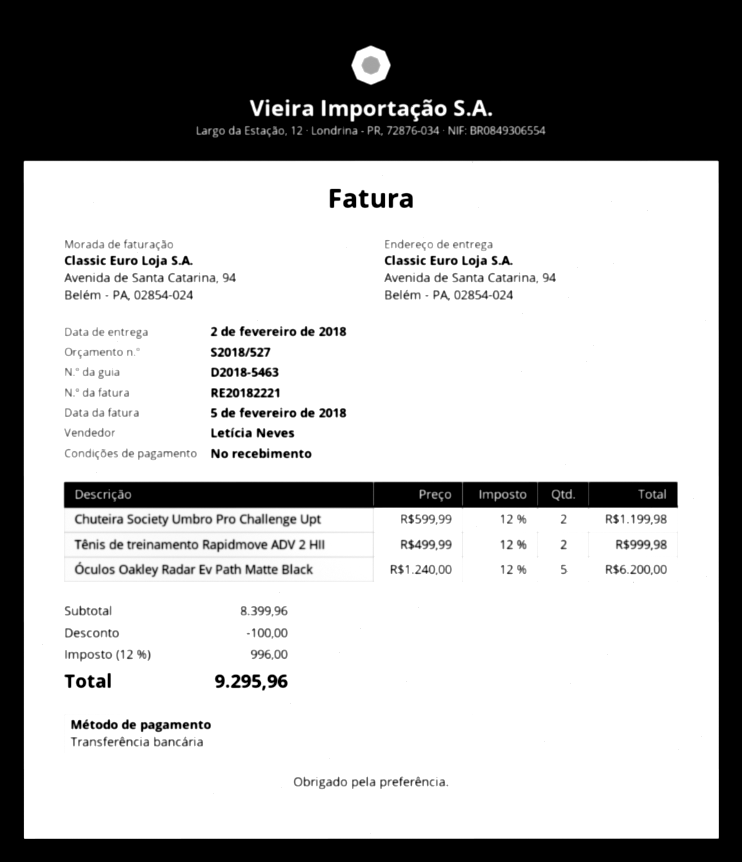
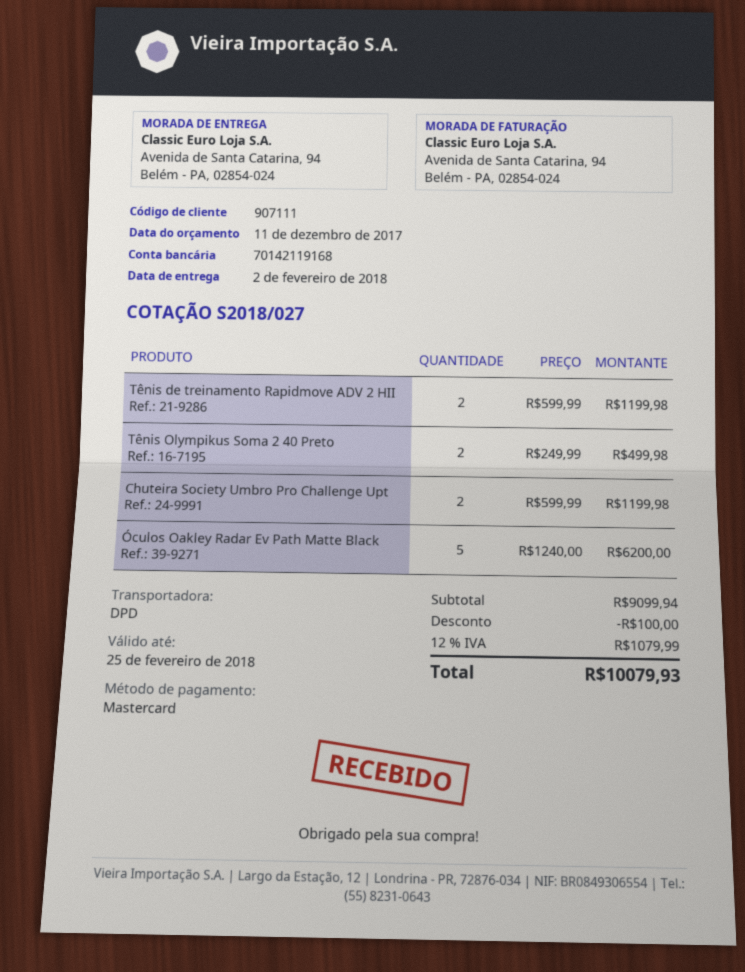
quote number: S2018/527 -> S2018/027
payment method: bank transfer -> Mastercard
Tênis de treinamento Rapidmove ADV 2 HII: 2 x 499.99 = 999.98 -> 2 x 599.99 = 1199.98
Tênis Olympikus Soma 2 40 Preto: none -> 2 x 249.99 = 499.98
subtotal: 8399.96 -> 9099.94
tax: 12% = 996.00 -> 12% = 1079.99
total: 9295.96 -> 10079.93

